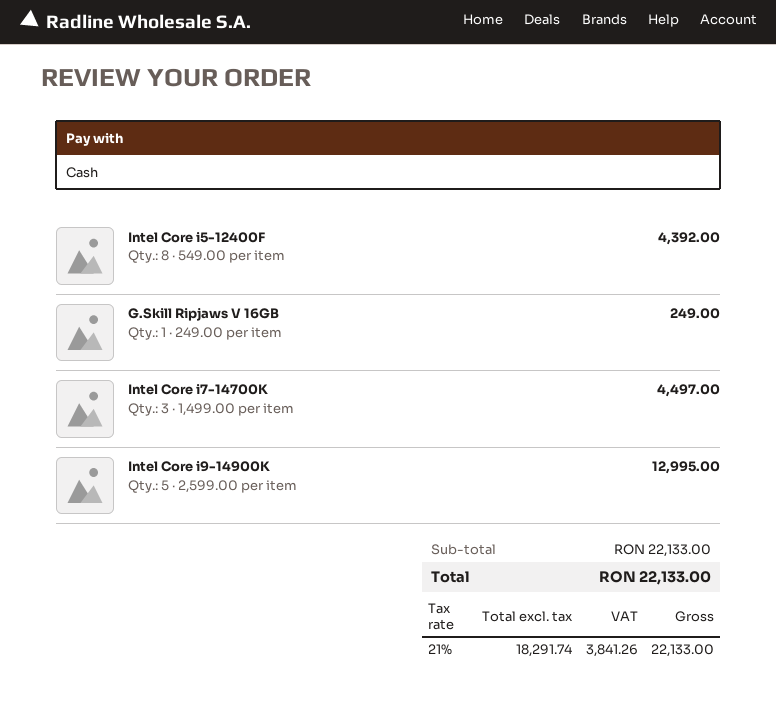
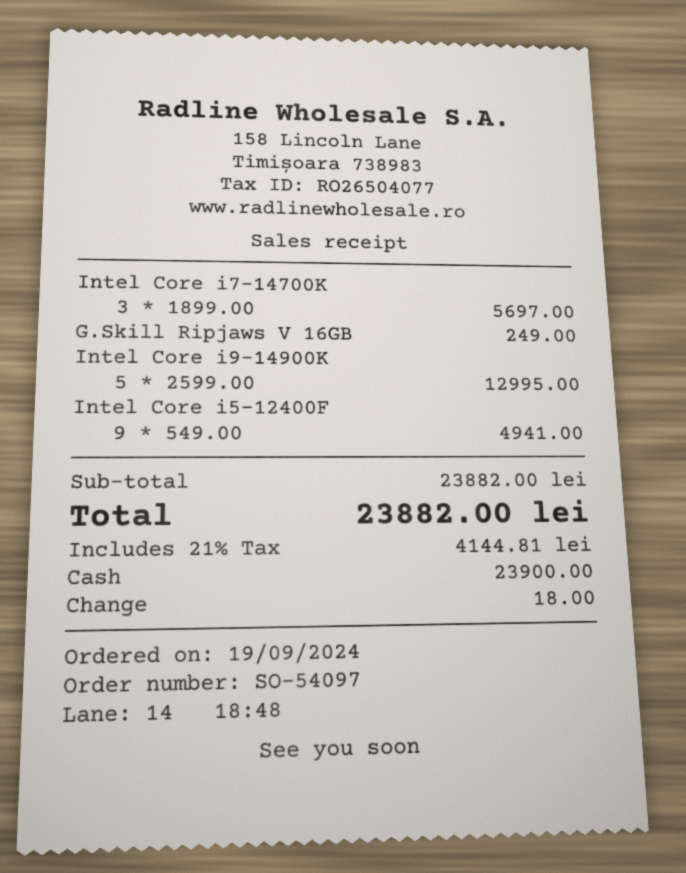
Intel Core i5-12400F: 8 x 549.00 = 4392.00 -> 9 x 549.00 = 4941.00
Intel Core i7-14700K: 3 x 1499.00 = 4497.00 -> 3 x 1899.00 = 5697.00
subtotal: 22133.00 -> 23882.00
tax: 21% = 3841.26 -> 21% = 4144.81
total: 22133.00 -> 23882.00

